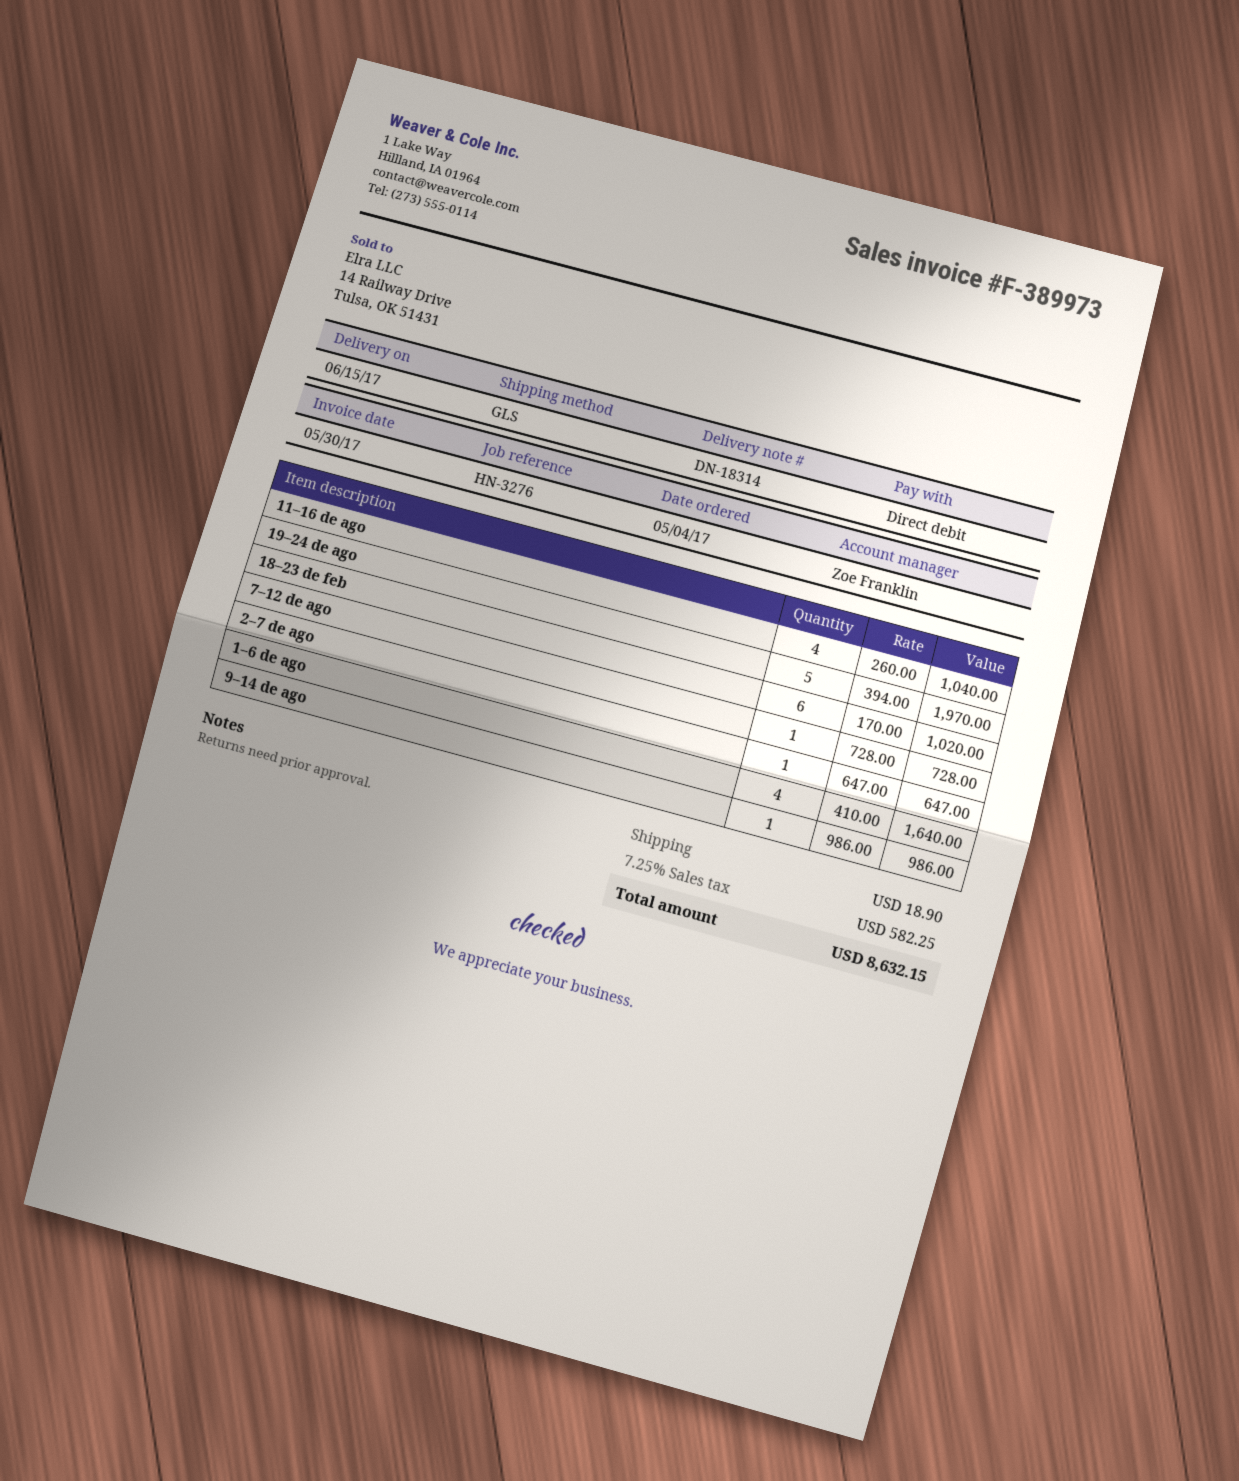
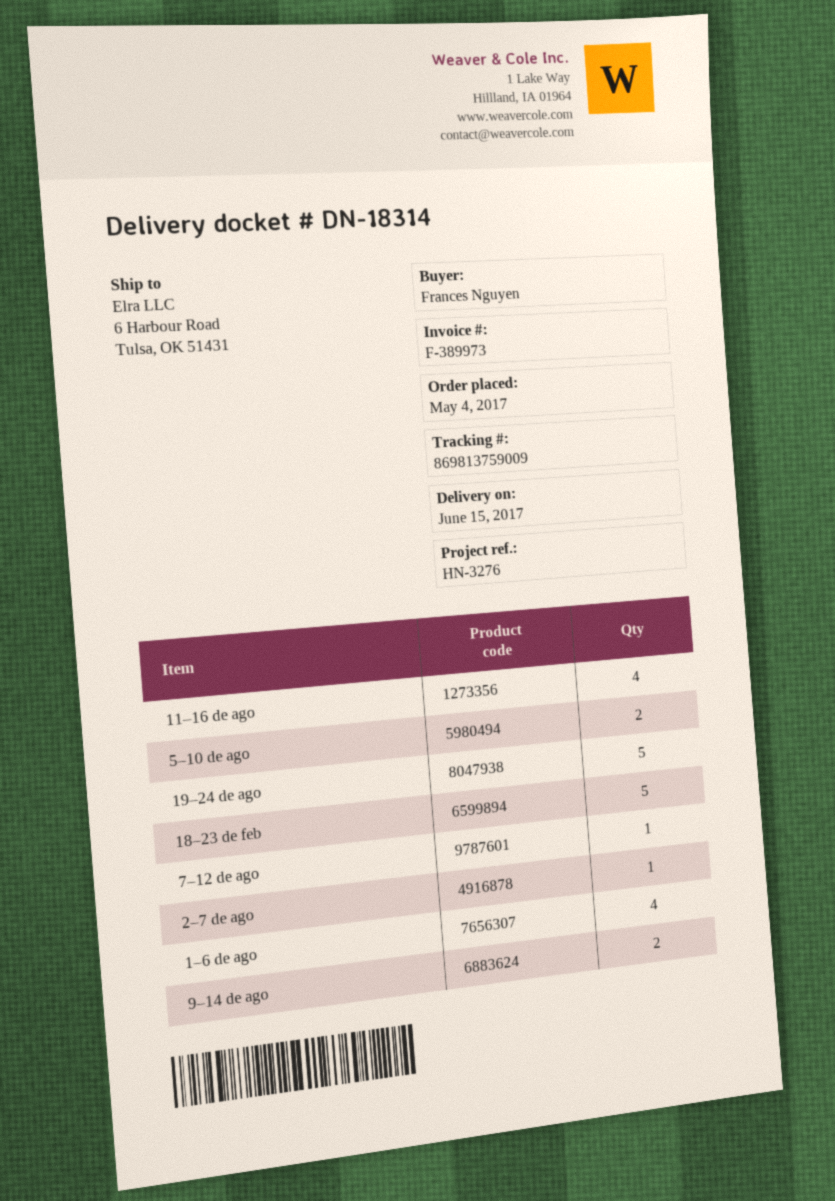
18–23 de feb: 6 -> 5
9–14 de ago: 1 -> 2
5–10 de ago: none -> 2

